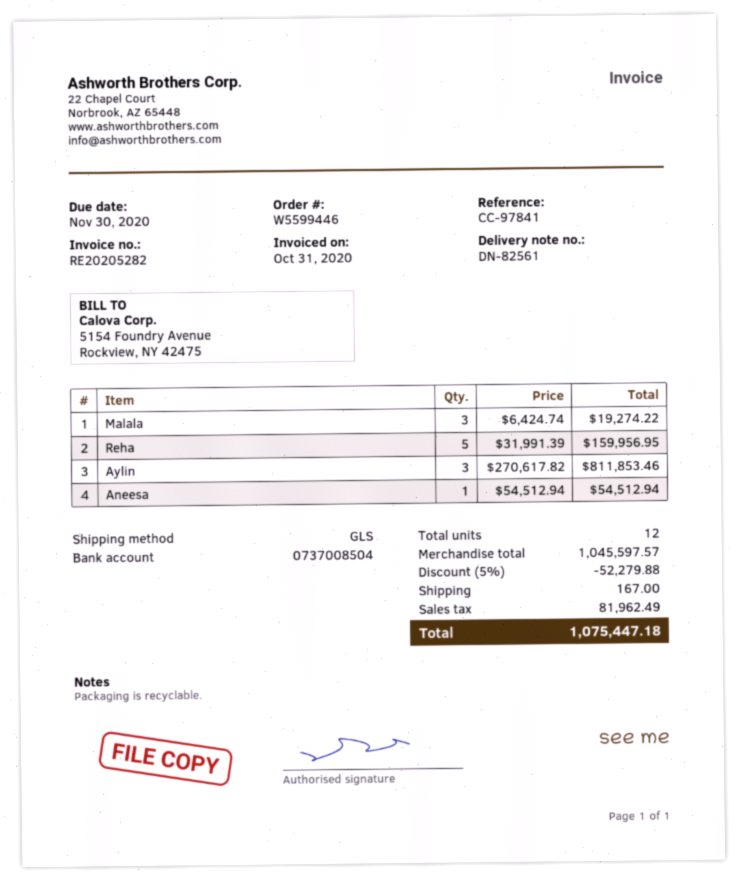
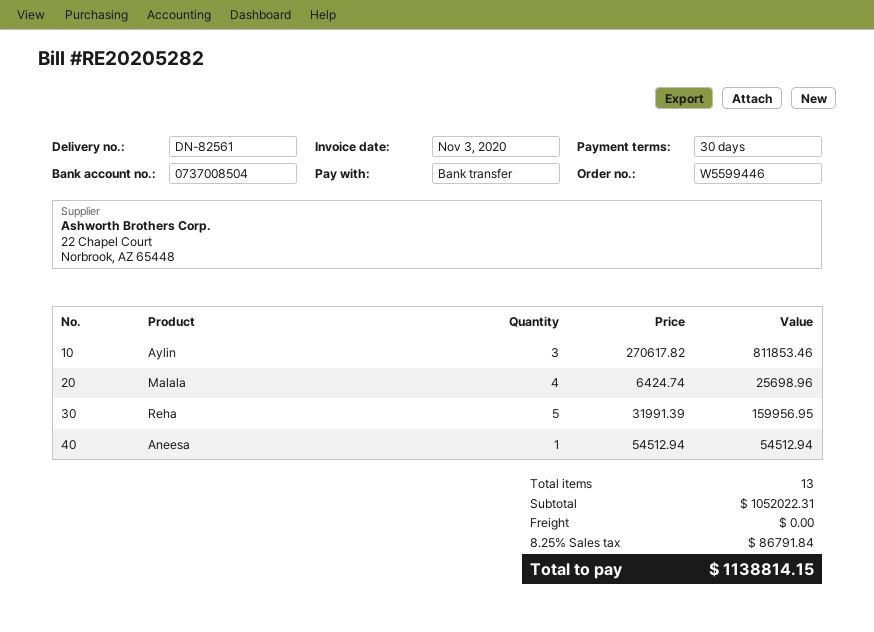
invoice date: 2020-10-31 -> 2020-11-03
Malala: 3 x 6424.74 = 19274.22 -> 4 x 6424.74 = 25698.96
total quantity: 12 -> 13
subtotal: 1045597.57 -> 1052022.31
discount: 5% = 52279.88 -> none
shipping: 167.00 -> 0.00
tax: 81962.49 -> 86791.84
total: 1075447.18 -> 1138814.15

